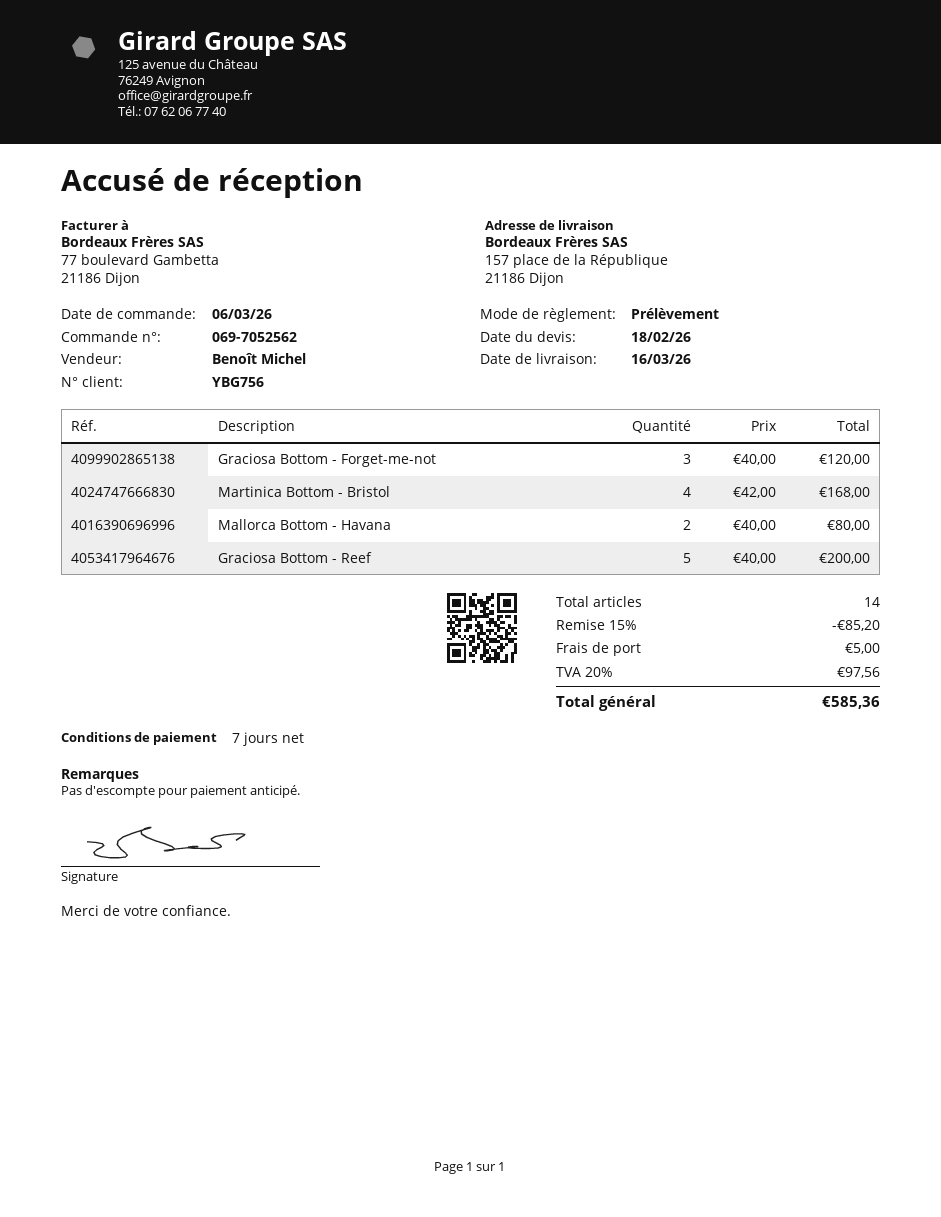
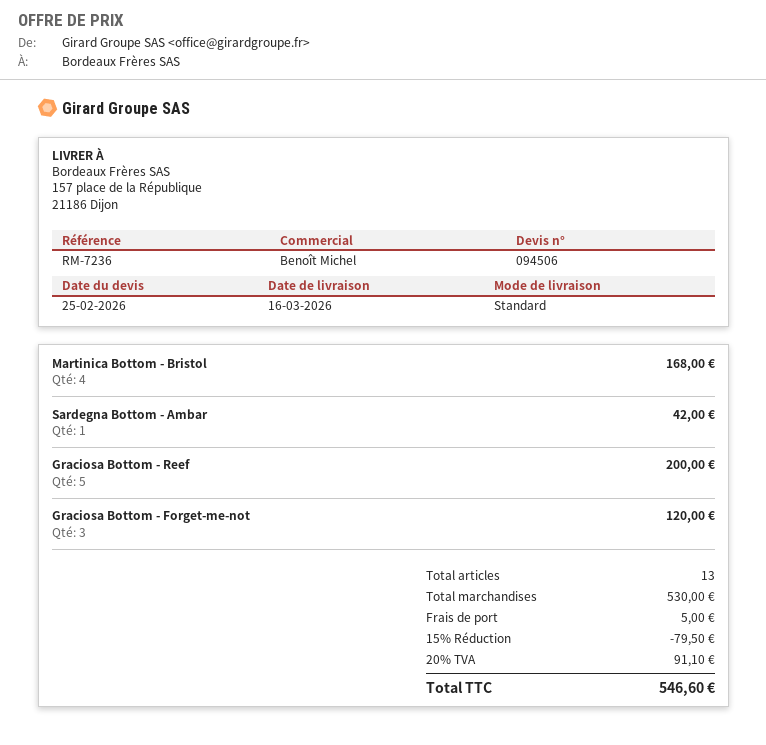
quote date: 2026-02-18 -> 2026-02-25
Mallorca Bottom - Havana: 2 for 80.00 -> none
Sardegna Bottom - Ambar: none -> 1 for 42.00
total quantity: 14 -> 13
discount: 15% = 85.20 -> 15% = 79.50
tax: 20% = 97.56 -> 20% = 91.10
total: 585.36 -> 546.60

